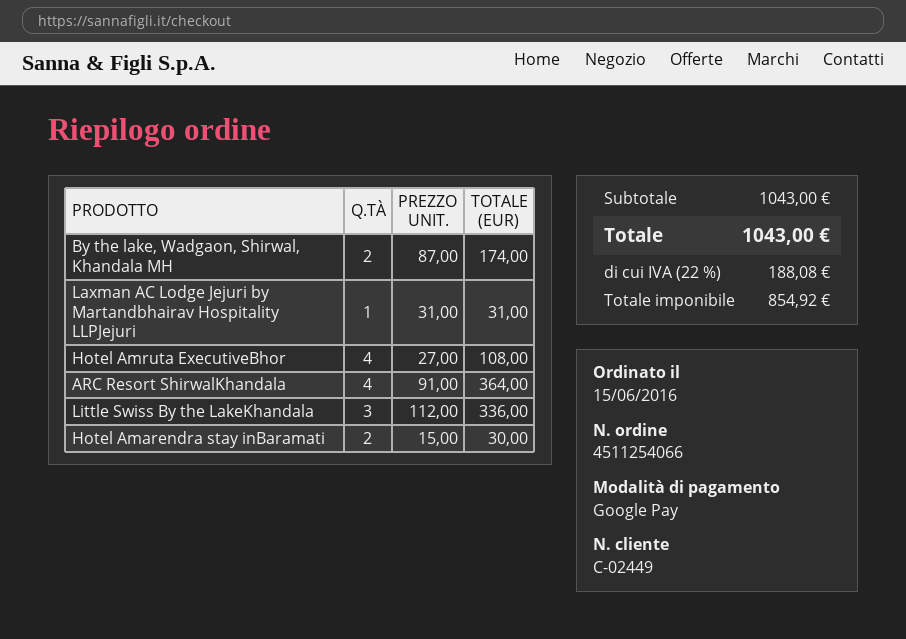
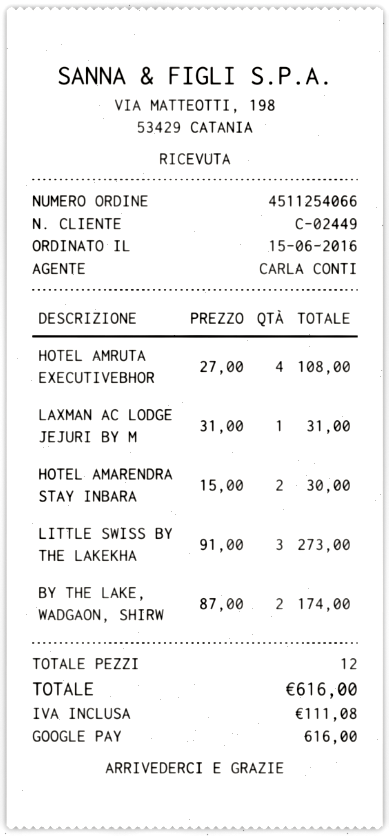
ARC Resort ShirwalKhandala: 4 x 91.00 = 364.00 -> none
Little Swiss By the LakeKhandala: 3 x 112.00 = 336.00 -> 3 x 91.00 = 273.00
tax: 188.08 -> 111.08
total: 1043.00 -> 616.00

